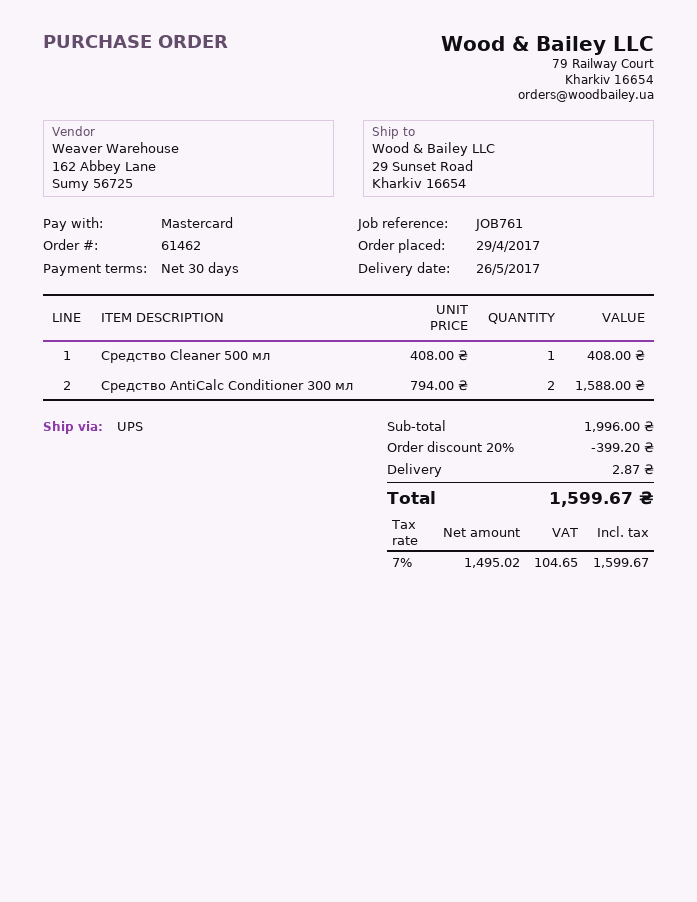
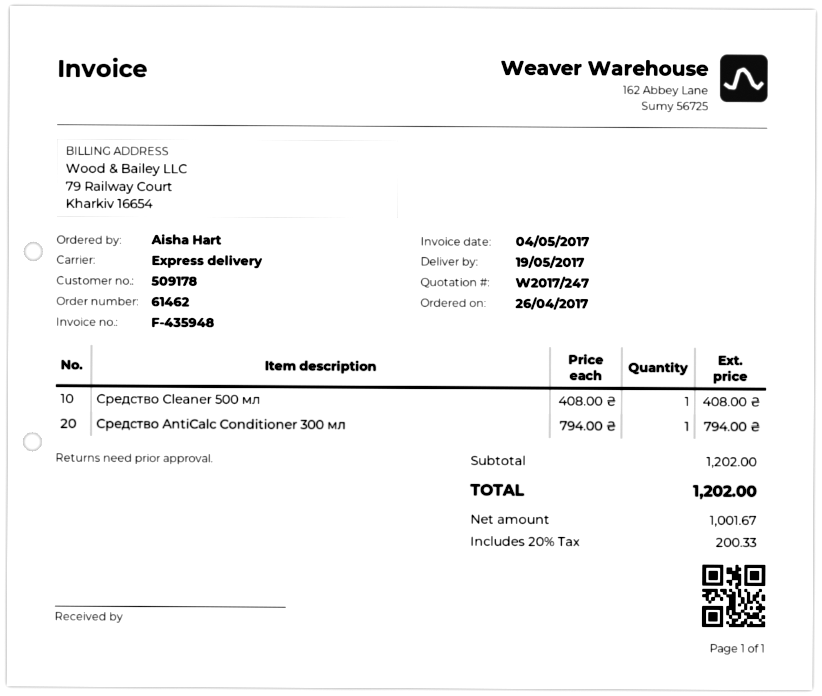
order date: 2017-04-29 -> 2017-04-26
delivery date: 2017-05-26 -> 2017-05-19
shipping method: UPS -> express
Средство AntiCalc Conditioner 300 мл: 2 x 794.00 = 1588.00 -> 1 x 794.00 = 794.00
subtotal: 1996.00 -> 1202.00
discount: 20% = 399.20 -> none
shipping: 2.87 -> none
net: 1495.02 -> 1001.67
tax: 7% = 104.65 -> 20% = 200.33
total: 1599.67 -> 1202.00

